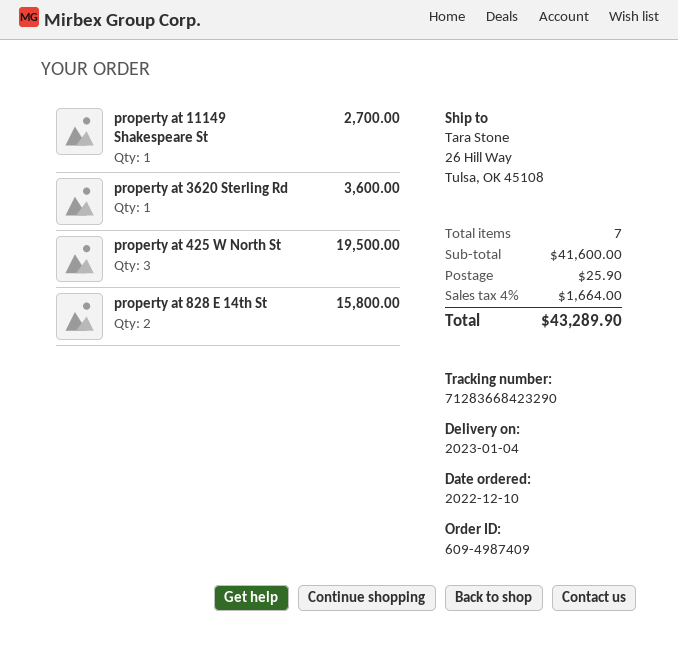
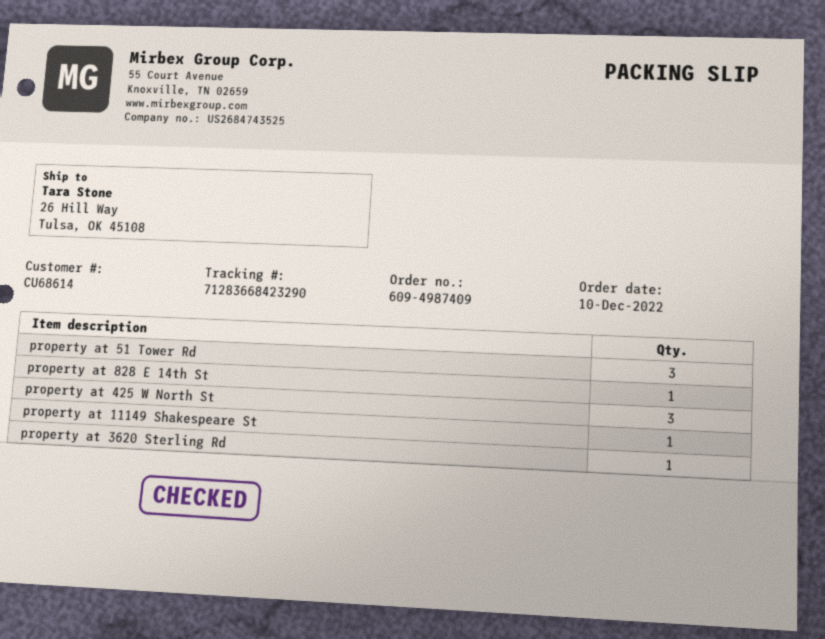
property at 828 E 14th St: 2 -> 1
property at 51 Tower Rd: none -> 3

